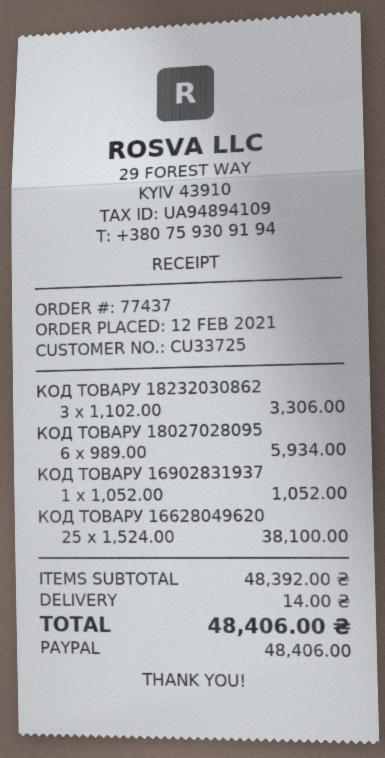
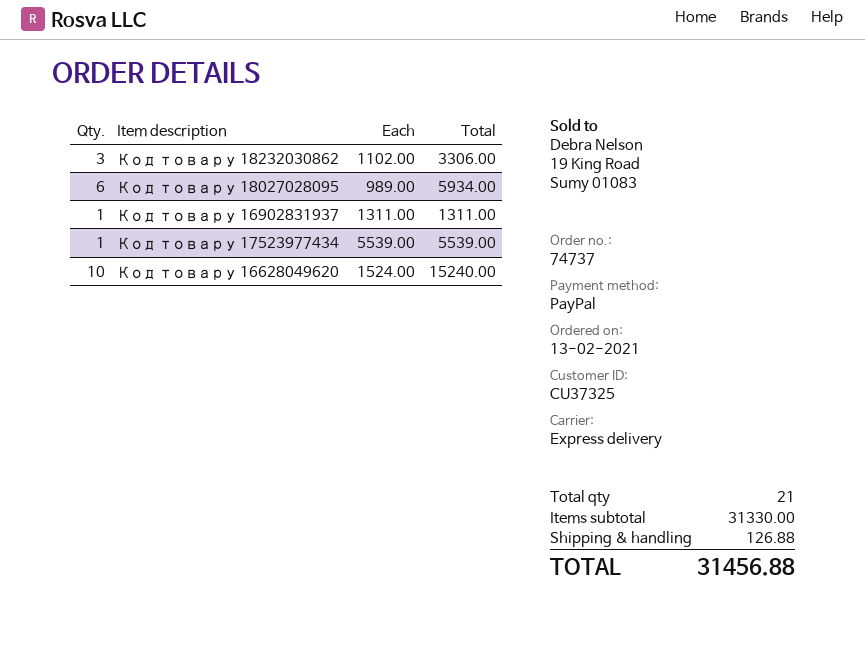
order number: 77437 -> 74737
order date: 2021-02-12 -> 2021-02-13
customer number: CU33725 -> CU37325
КОД ТОВАРУ 16902831937: 1 x 1052.00 = 1052.00 -> 1 x 1311.00 = 1311.00
КОД ТОВАРУ 16628049620: 25 x 1524.00 = 38100.00 -> 10 x 1524.00 = 15240.00
Код товару 17523977434: none -> 1 x 5539.00 = 5539.00
subtotal: 48392.00 -> 31330.00
shipping: 14.00 -> 126.88
total: 48406.00 -> 31456.88

